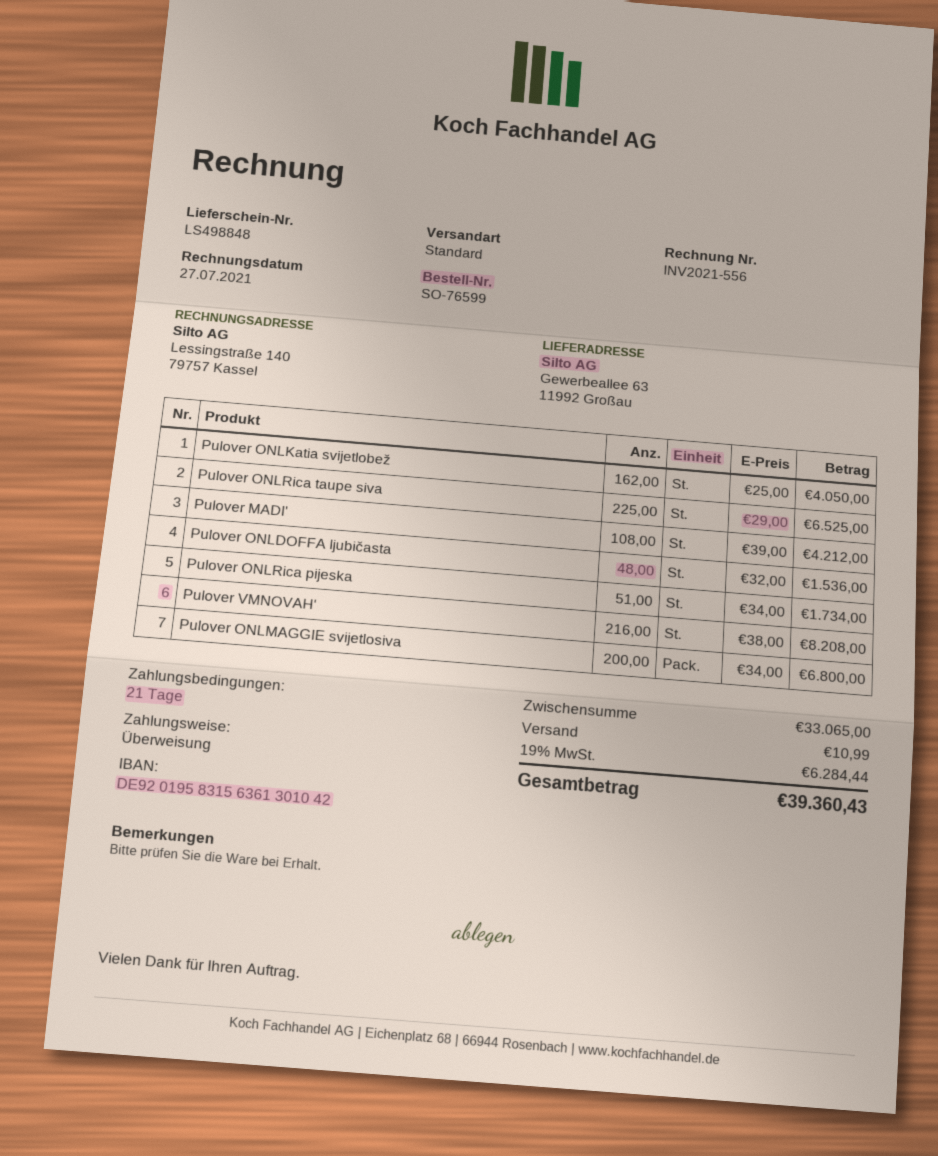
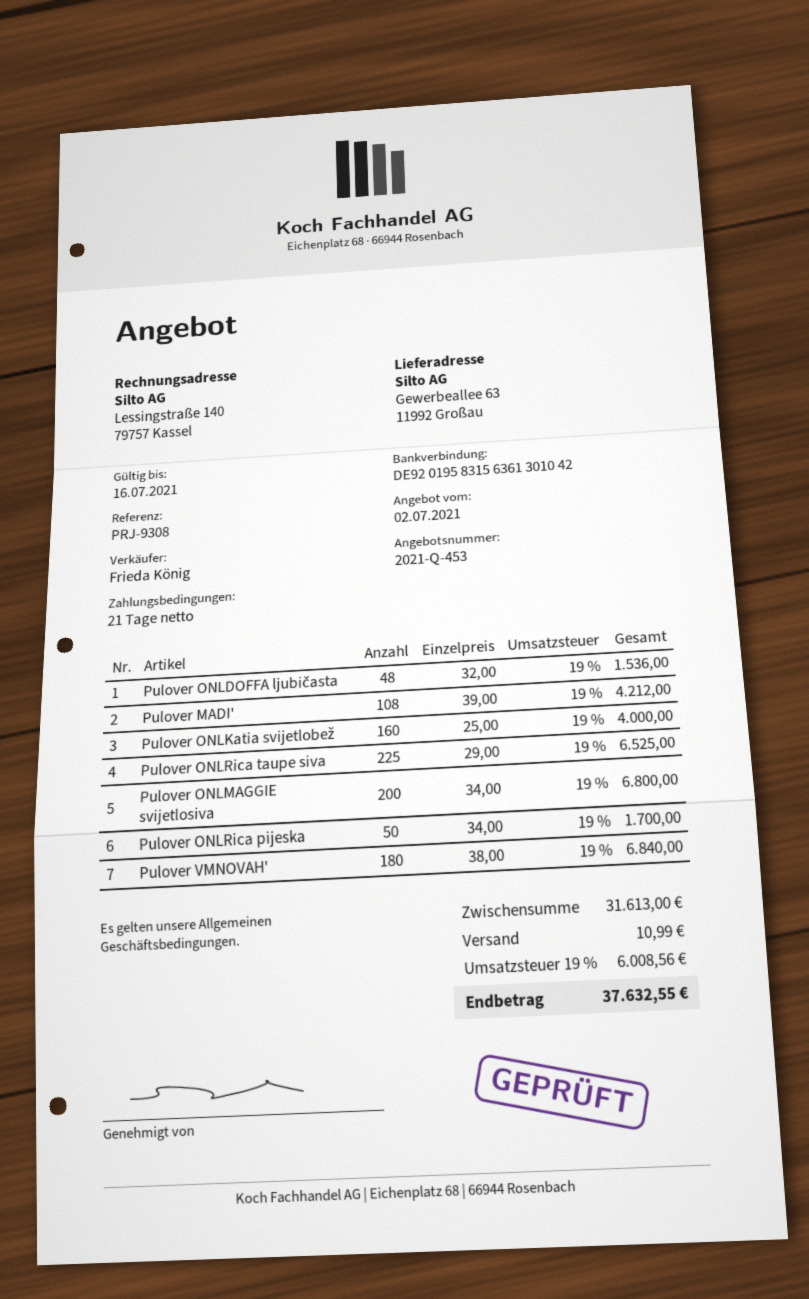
Pulover ONLKatia svijetlobež: 162 x 25.00 = 4050.00 -> 160 x 25.00 = 4000.00
Pulover ONLRica pijeska: 51 x 34.00 = 1734.00 -> 50 x 34.00 = 1700.00
Pulover VMNOVAH': 216 x 38.00 = 8208.00 -> 180 x 38.00 = 6840.00
subtotal: 33065.00 -> 31613.00
tax: 19% = 6284.44 -> 19% = 6008.56
total: 39360.43 -> 37632.55

